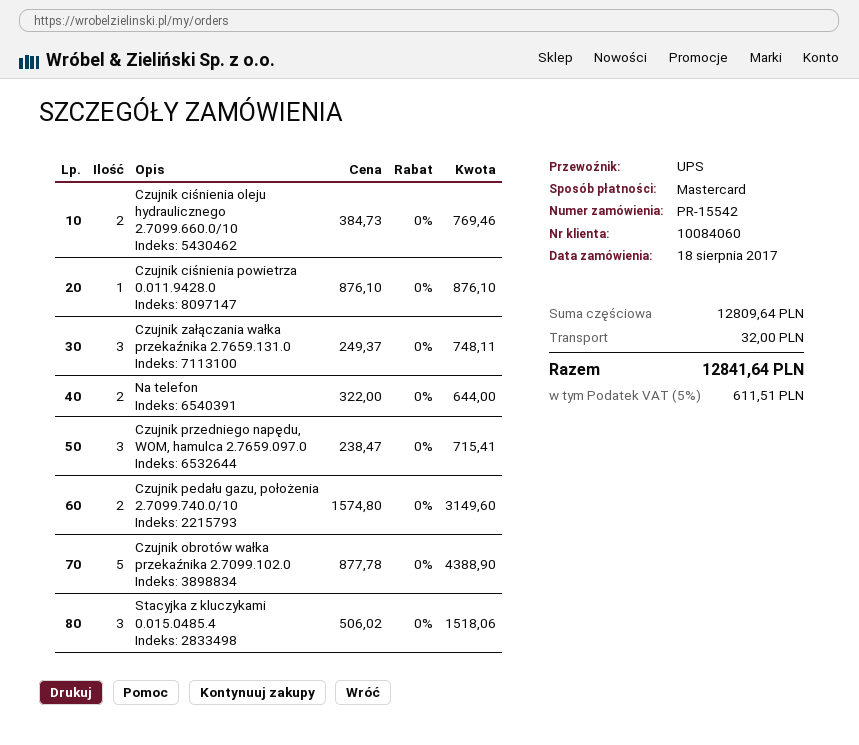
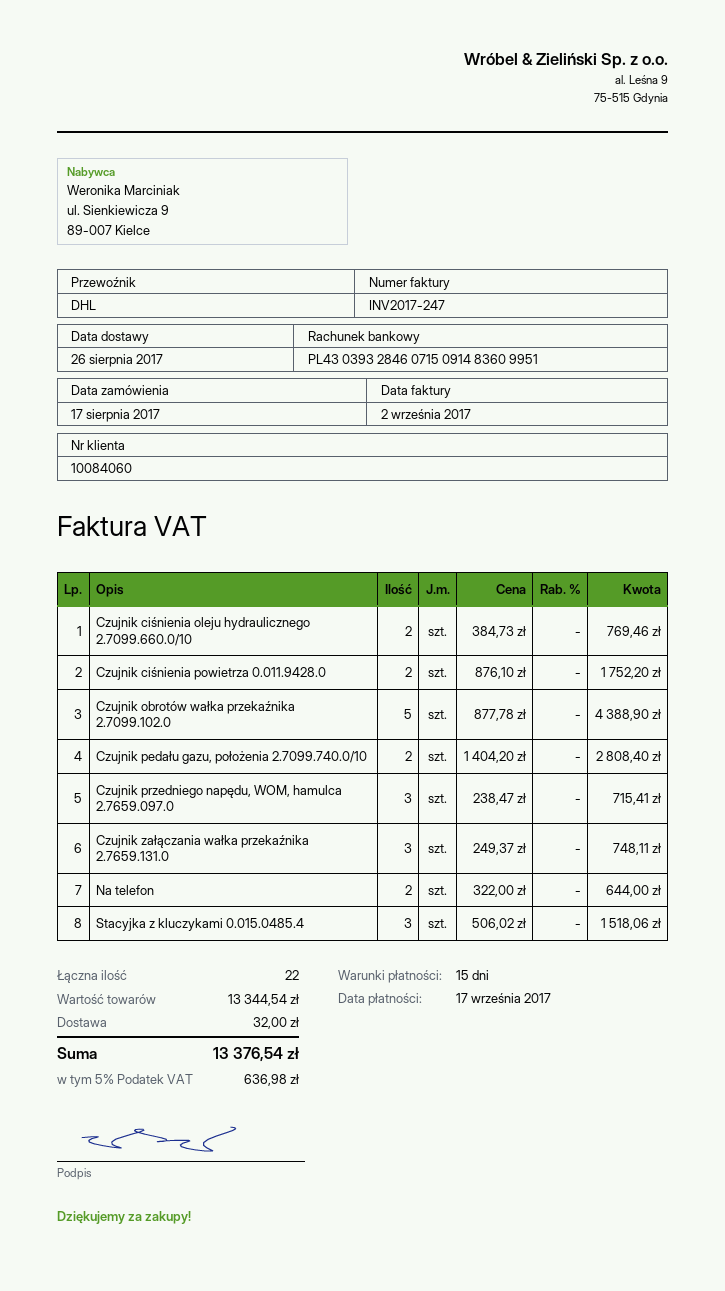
order date: 2017-08-18 -> 2017-08-17
shipping method: UPS -> DHL
Czujnik ciśnienia powietrza 0.011.9428.0: 1 x 876.10 = 876.10 -> 2 x 876.10 = 1752.20
Czujnik pedału gazu, położenia 2.7099.740.0/10: 2 x 1574.80 = 3149.60 -> 2 x 1404.20 = 2808.40
subtotal: 12809.64 -> 13344.54
tax: 5% = 611.51 -> 5% = 636.98
total: 12841.64 -> 13376.54

